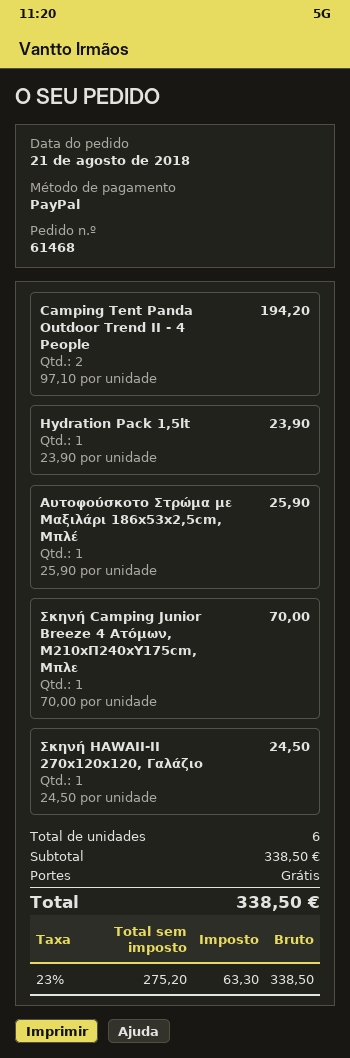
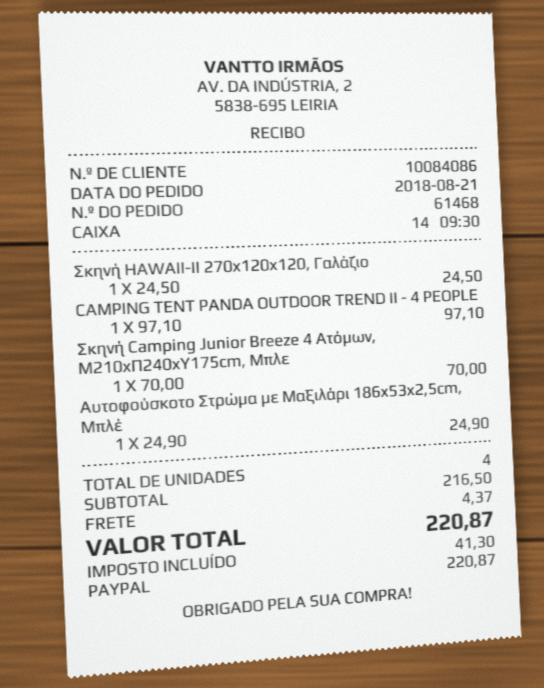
Camping Tent Panda Outdoor Trend II - 4 People: 2 x 97.10 = 194.20 -> 1 x 97.10 = 97.10
Hydration Pack 1,5lt: 1 x 23.90 = 23.90 -> none
Αυτοφούσκοτο Στρώμα με Μαξιλάρι 186x53x2,5cm, Μπλέ: 1 x 25.90 = 25.90 -> 1 x 24.90 = 24.90
total quantity: 6 -> 4
subtotal: 338.50 -> 216.50
shipping: 0.00 -> 4.37
tax: 63.30 -> 41.30
total: 338.50 -> 220.87

